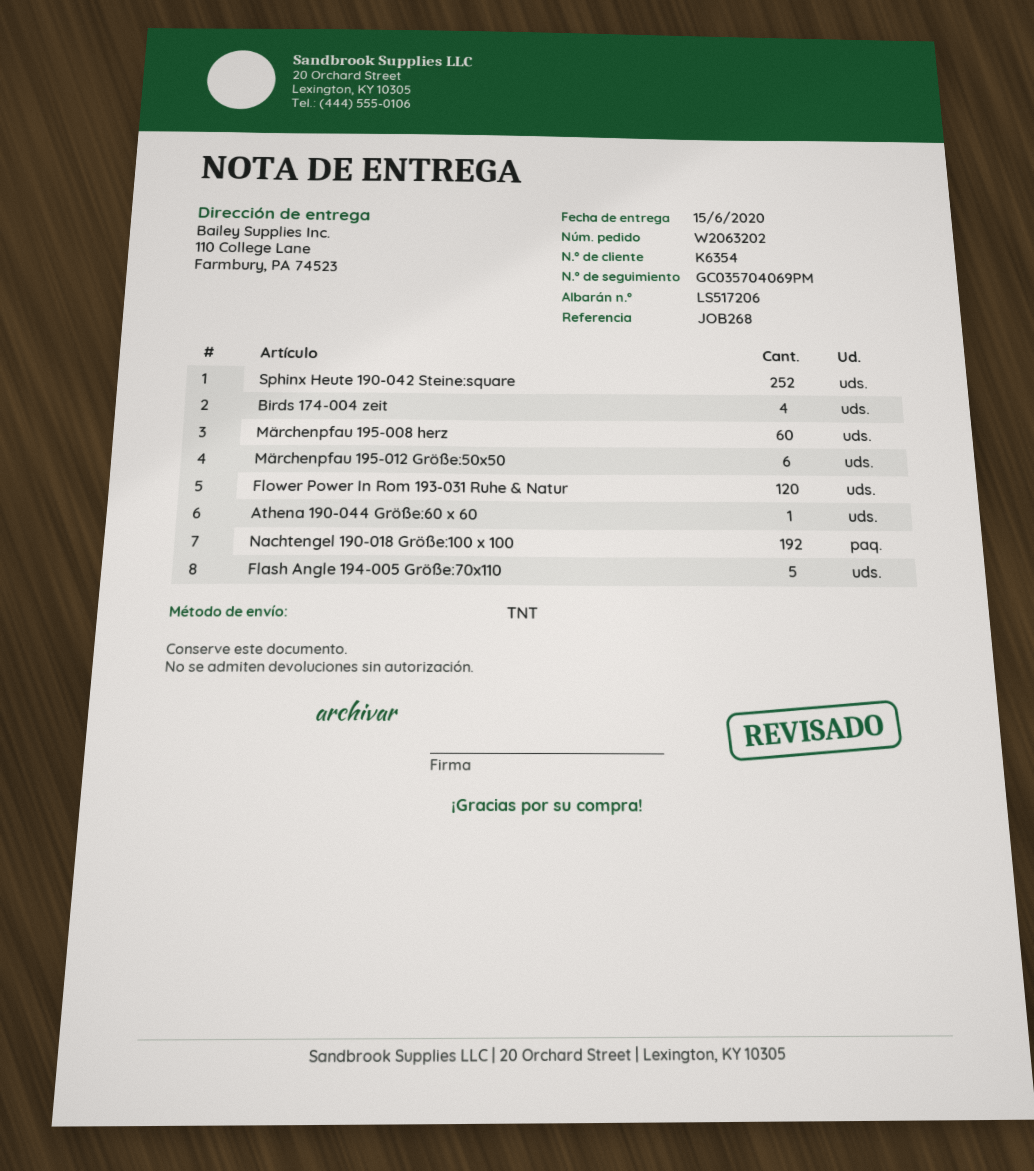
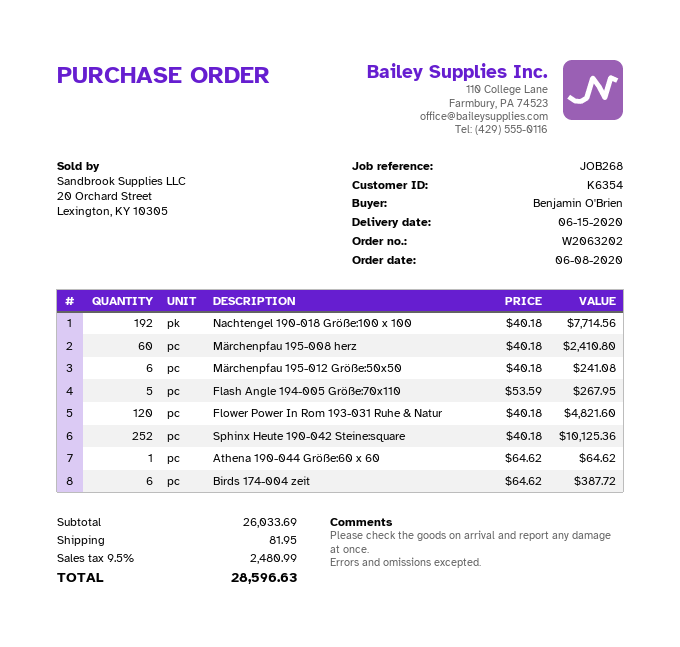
Birds 174-004 zeit: 4 -> 6

